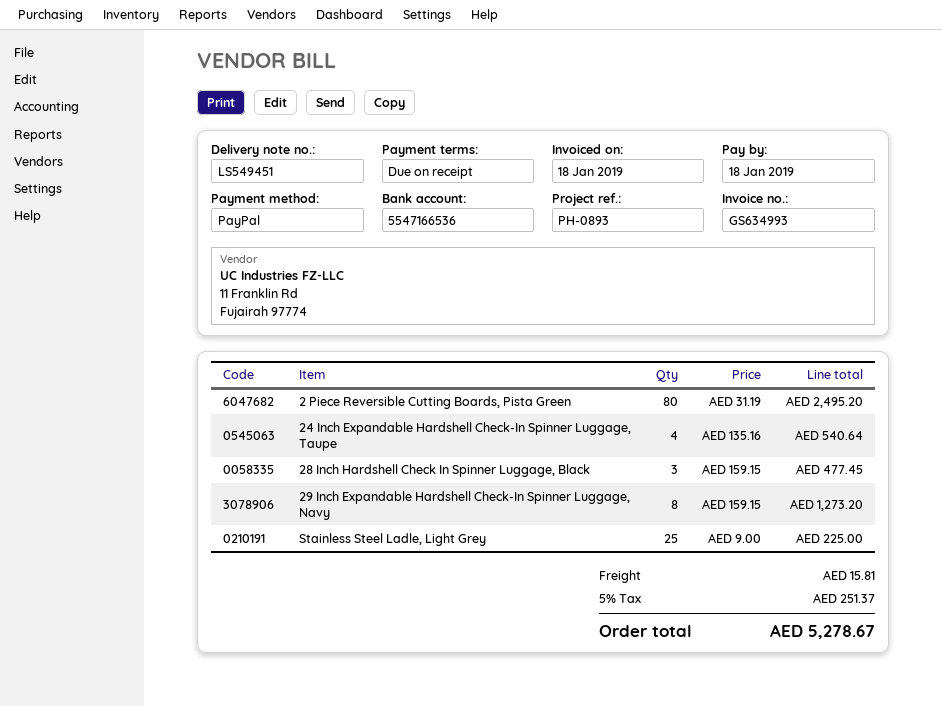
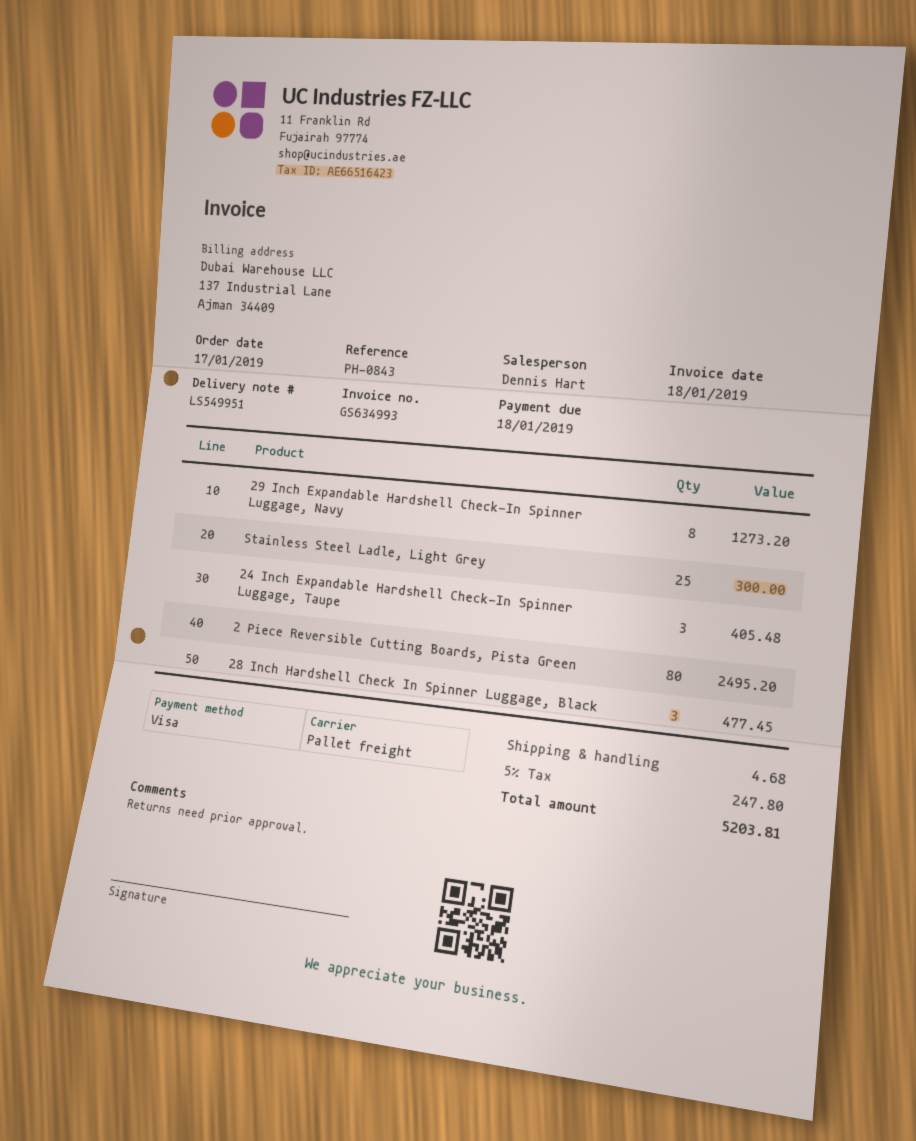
delivery note number: LS549451 -> LS549951
reference: PH-0893 -> PH-0843
payment method: PayPal -> Visa
24 Inch Expandable Hardshell Check-In Spinner Luggage, Taupe: 4 for 540.64 -> 3 for 405.48
Stainless Steel Ladle, Light Grey: 25 for 225.00 -> 25 for 300.00
shipping: 15.81 -> 4.68
tax: 5% = 251.37 -> 5% = 247.80
total: 5278.67 -> 5203.81

